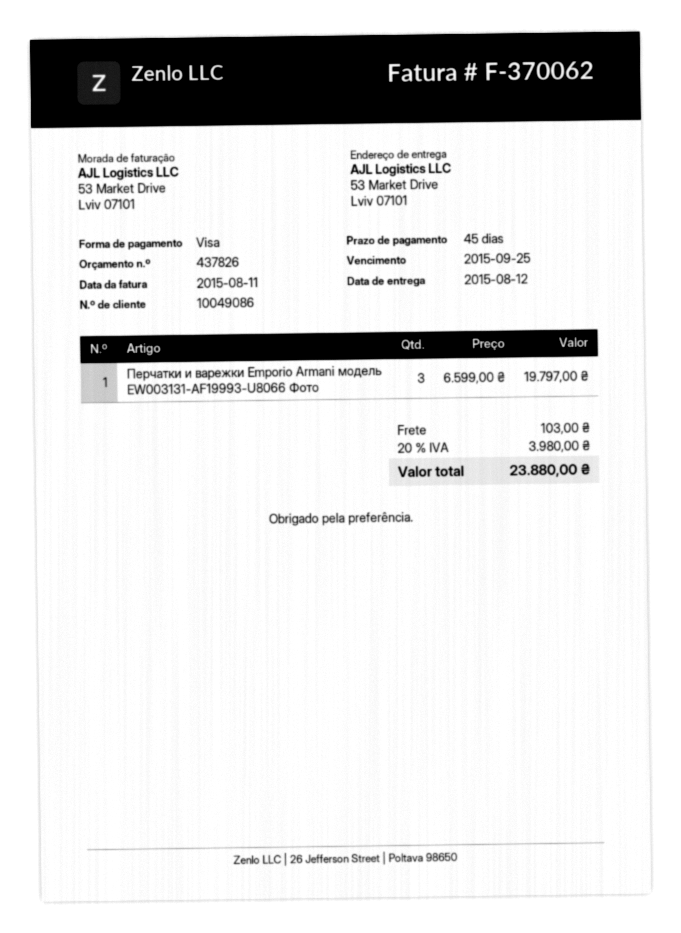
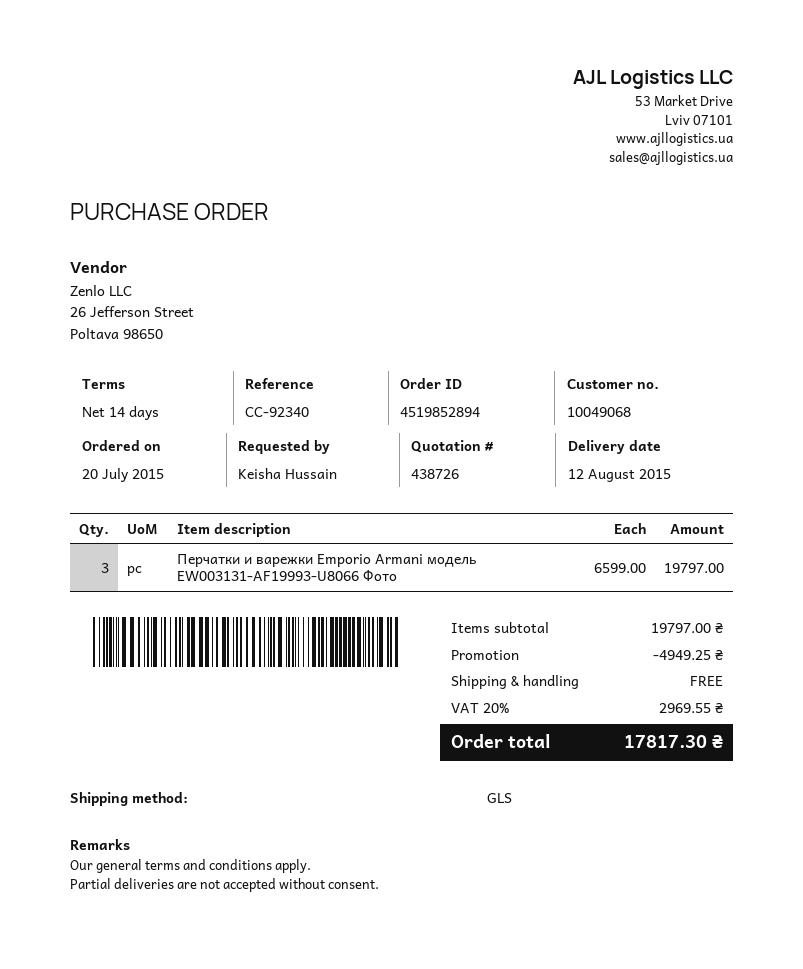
quote number: 437826 -> 438726
payment terms: 45 days -> 14 days
customer number: 10049086 -> 10049068
discount: none -> 4949.25
shipping: 103.00 -> 0.00
tax: 20% = 3980.00 -> 20% = 2969.55
total: 23880.00 -> 17817.30

